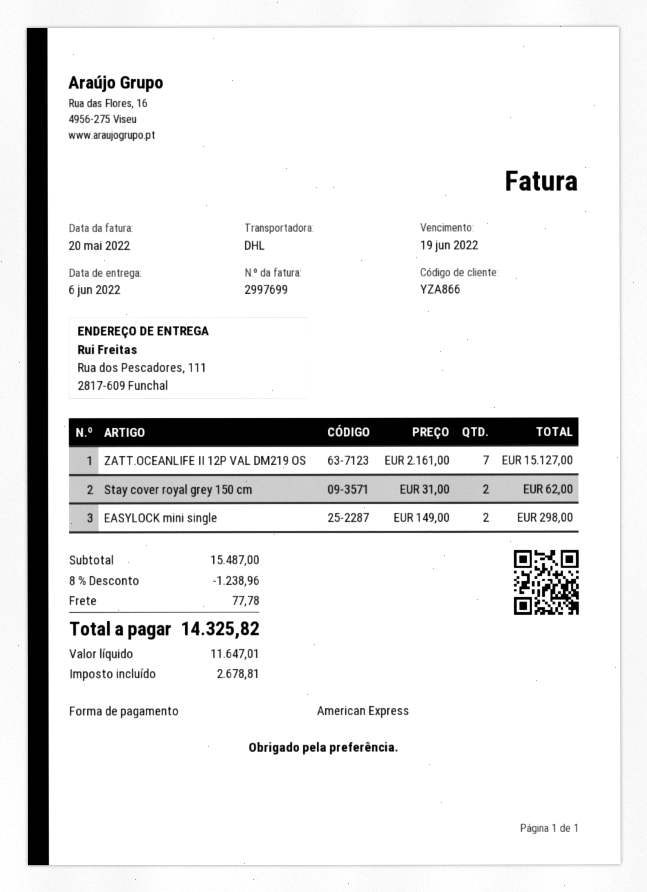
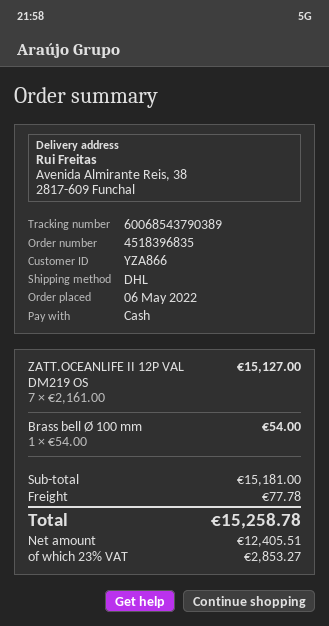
payment method: American Express -> cash
ship to: Rua dos Pescadores, 111, 2817-609 Funchal -> Avenida Almirante Reis, 38, 2817-609 Funchal
Stay cover royal grey 150 cm: 2 x 31.00 = 62.00 -> none
EASYLOCK mini single: 2 x 149.00 = 298.00 -> none
Brass bell Ø 100 mm: none -> 1 x 54.00 = 54.00
subtotal: 15487.00 -> 15181.00
discount: 8% = 1238.96 -> none
net: 11647.01 -> 12405.51
tax: 2678.81 -> 2853.27
total: 14325.82 -> 15258.78

